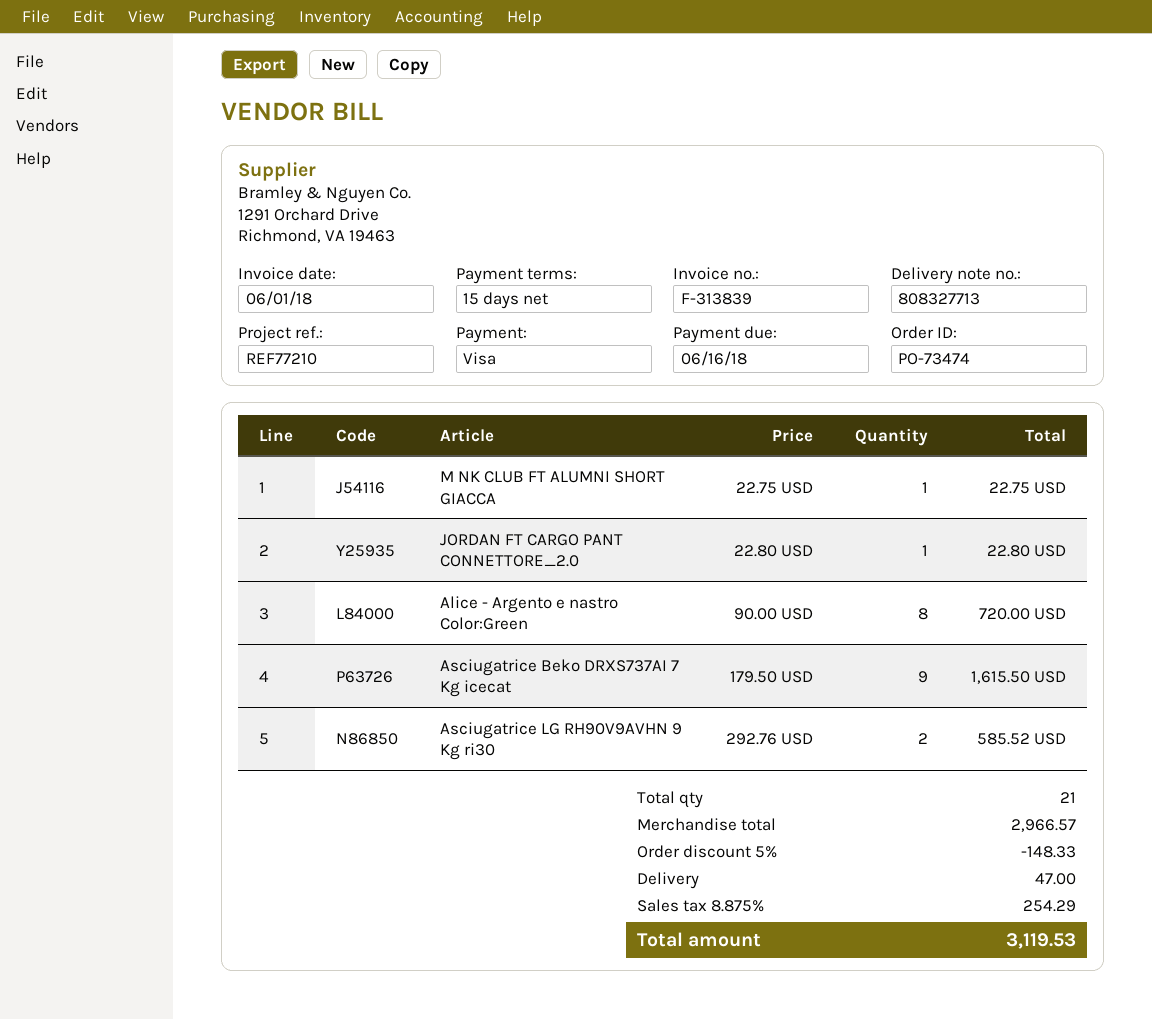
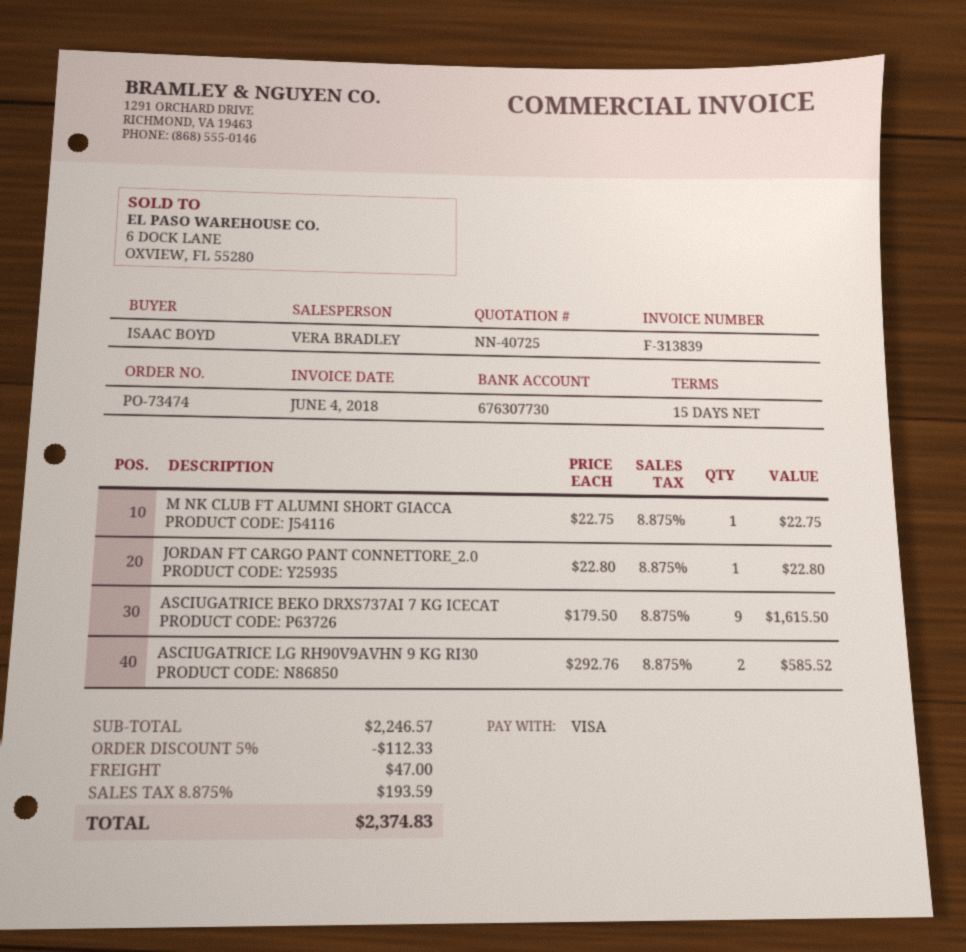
invoice date: 2018-06-01 -> 2018-06-04
Alice - Argento e nastro Color:Green: 8 x 90.00 = 720.00 -> none
subtotal: 2966.57 -> 2246.57
discount: 5% = 148.33 -> 5% = 112.33
tax: 8.875% = 254.29 -> 8.875% = 193.59
total: 3119.53 -> 2374.83

